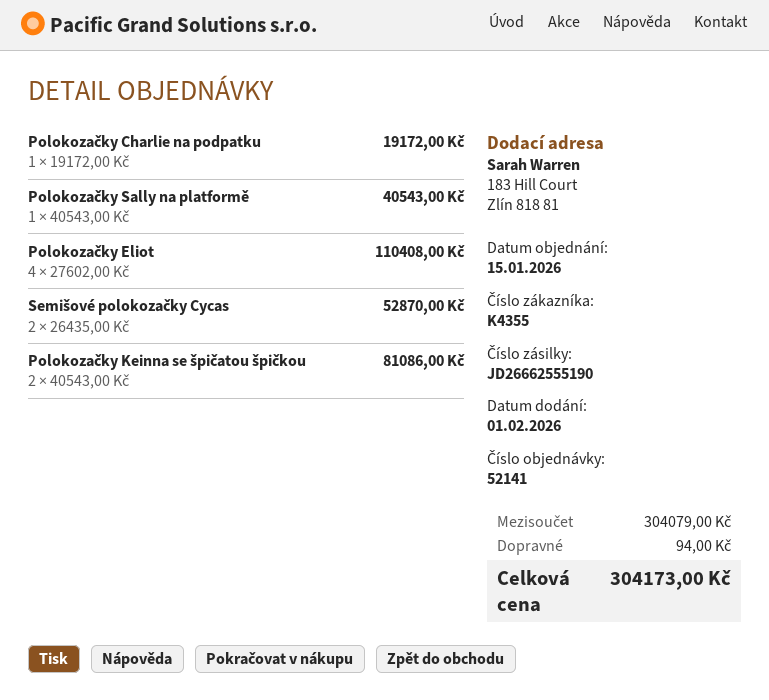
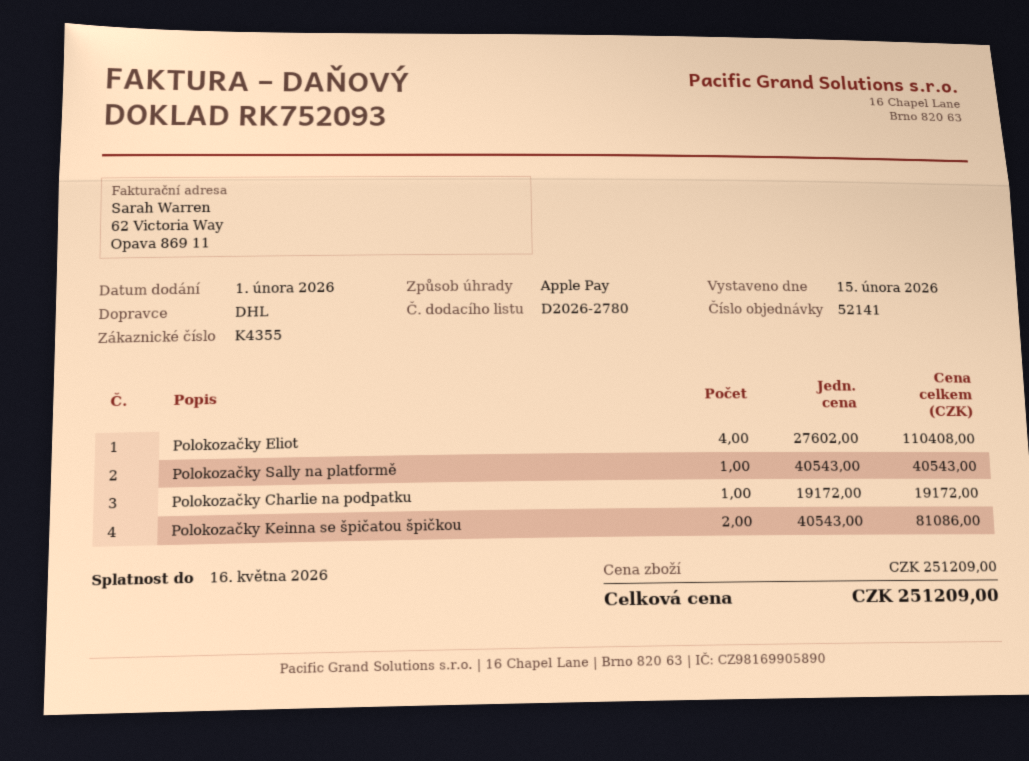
Semišové polokozačky Cycas: 2 x 26435.00 = 52870.00 -> none
subtotal: 304079.00 -> 251209.00
shipping: 94.00 -> none
total: 304173.00 -> 251209.00

